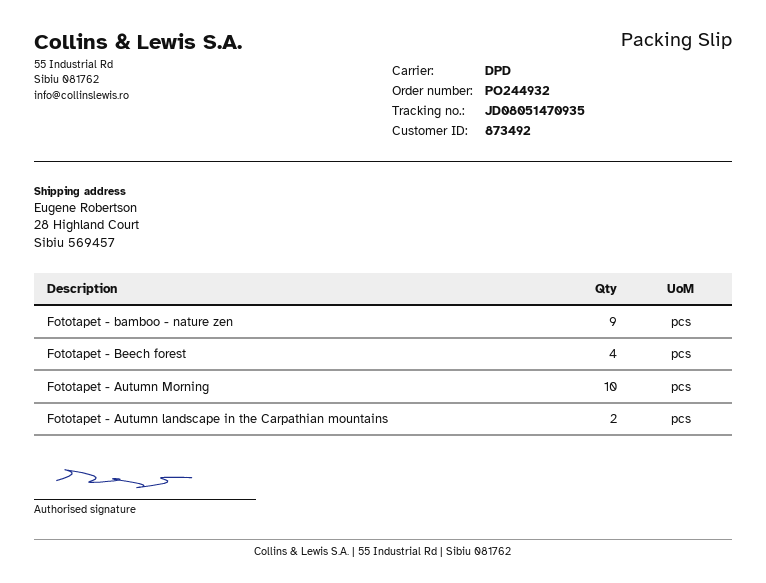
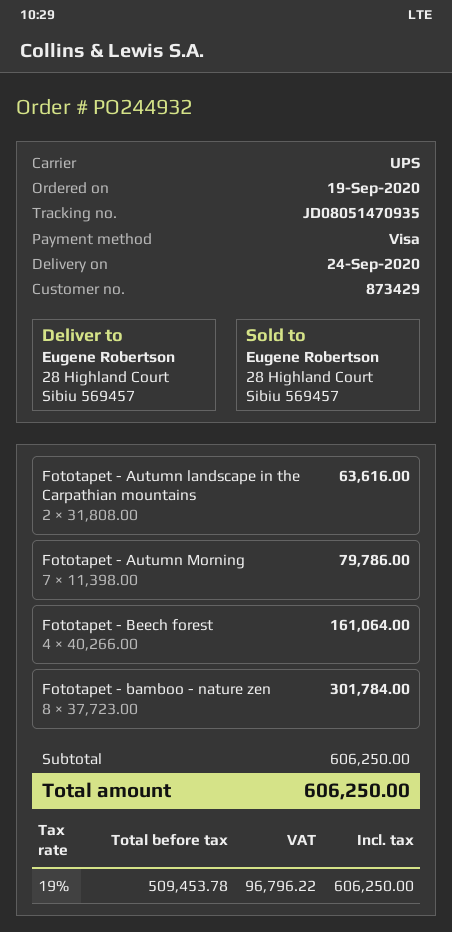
customer number: 873492 -> 873429
shipping method: DPD -> UPS
Fototapet - bamboo - nature zen: 9 -> 8
Fototapet - Autumn Morning: 10 -> 7

